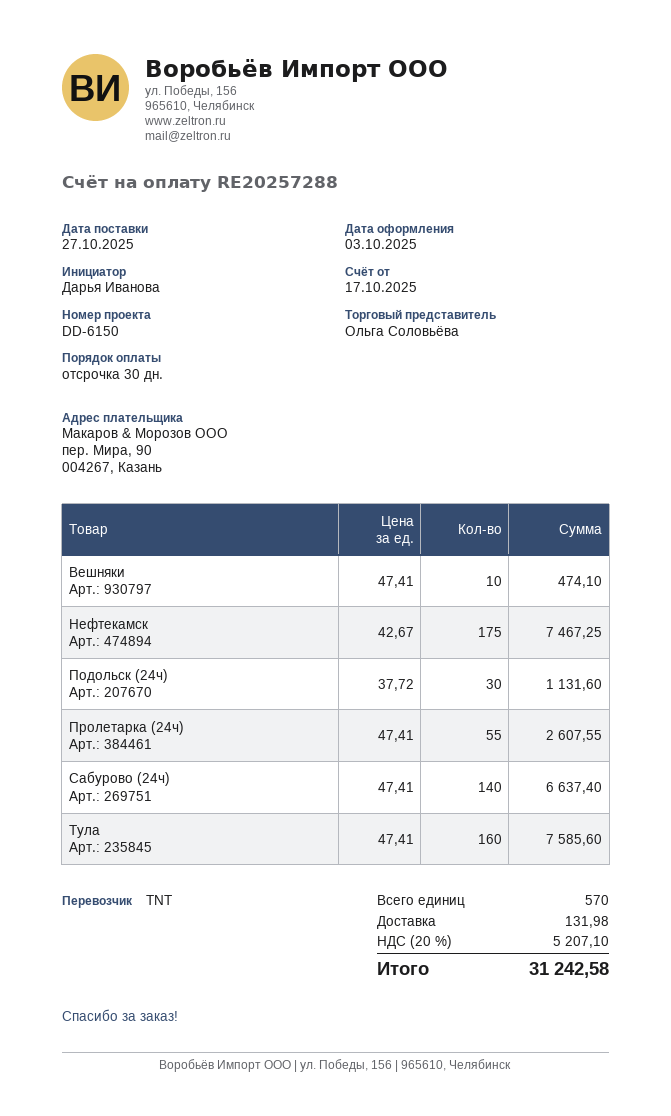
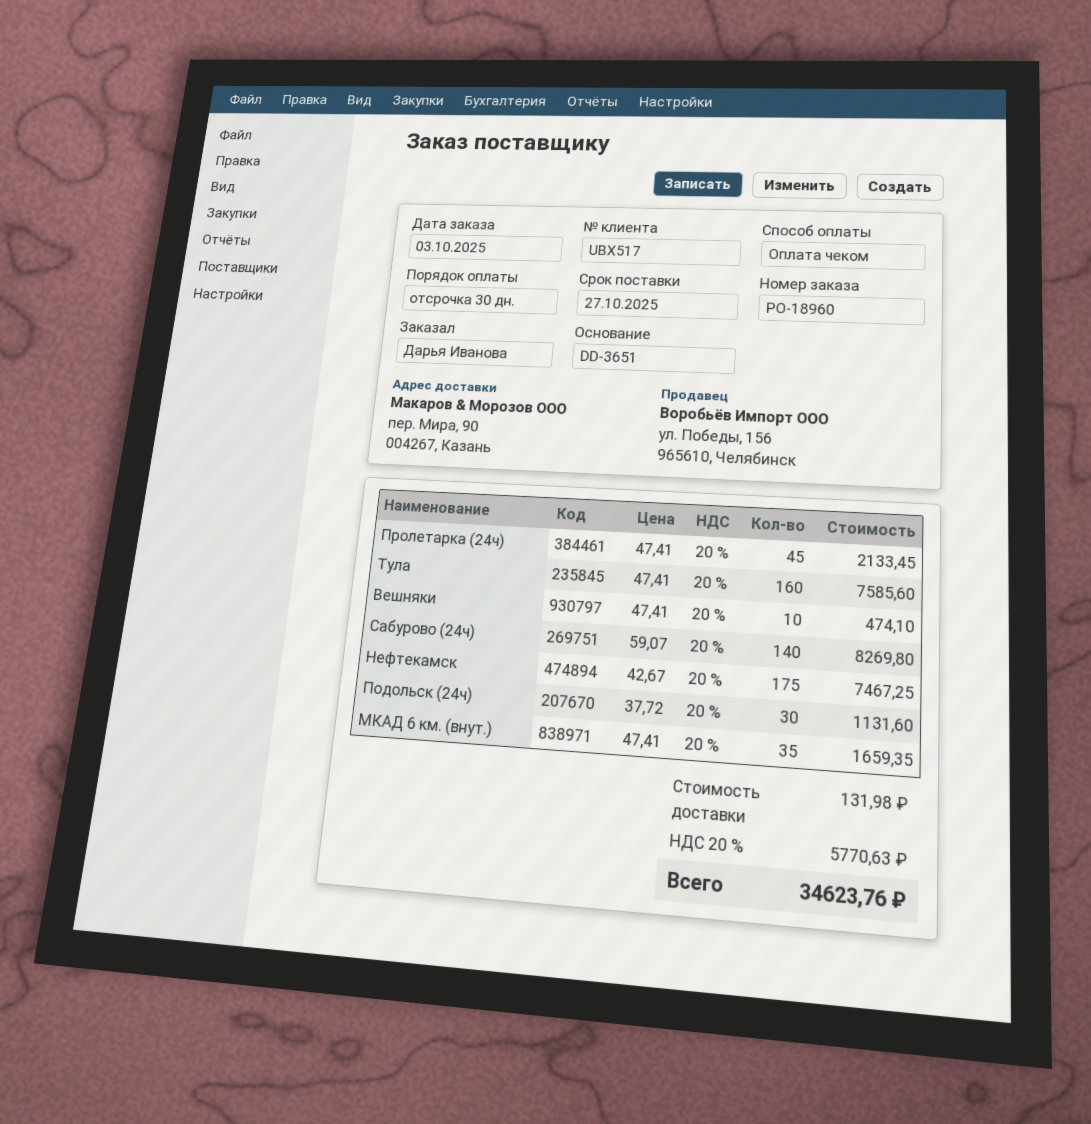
reference: DD-6150 -> DD-3651
Пролетарка (24ч): 55 x 47.41 = 2607.55 -> 45 x 47.41 = 2133.45
Сабурово (24ч): 140 x 47.41 = 6637.40 -> 140 x 59.07 = 8269.80
МКАД 6 км. (внут.): none -> 35 x 47.41 = 1659.35
tax: 20% = 5207.10 -> 20% = 5770.63
total: 31242.58 -> 34623.76

